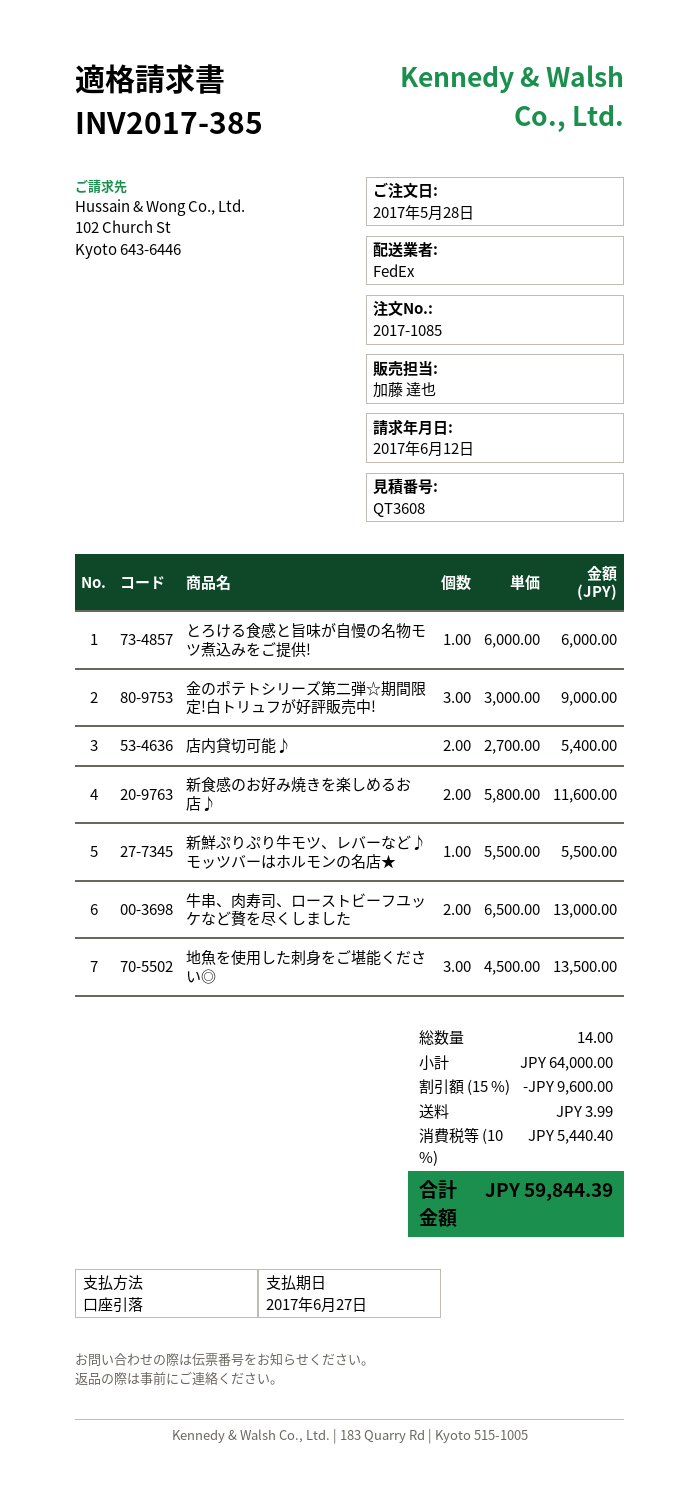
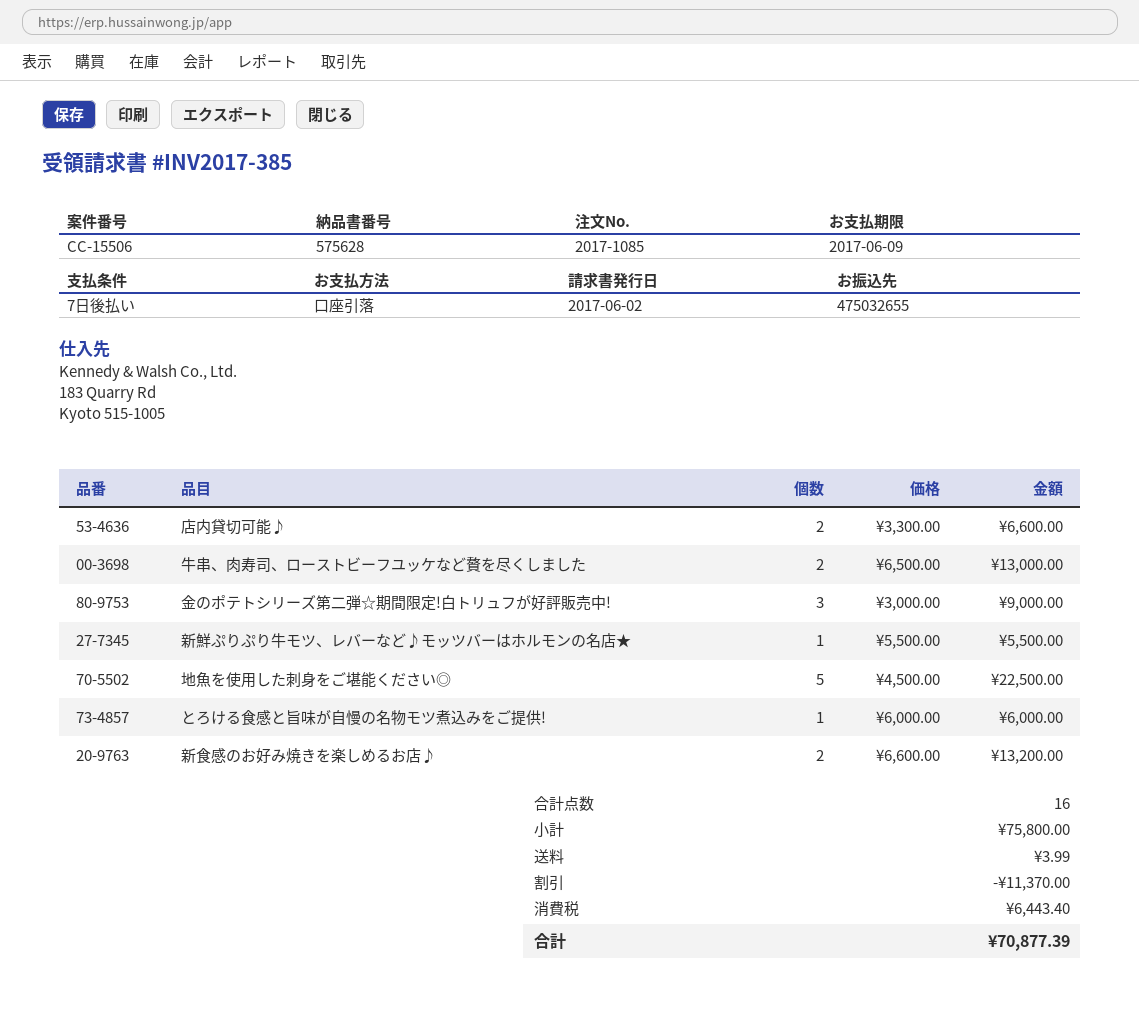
invoice date: 2017-06-12 -> 2017-06-02
due date: 2017-06-27 -> 2017-06-09
店内貸切可能♪: 2 x 2700.00 = 5400.00 -> 2 x 3300.00 = 6600.00
新食感のお好み焼きを楽しめるお店♪: 2 x 5800.00 = 11600.00 -> 2 x 6600.00 = 13200.00
地魚を使用した刺身をご堪能ください◎: 3 x 4500.00 = 13500.00 -> 5 x 4500.00 = 22500.00
total quantity: 14 -> 16
subtotal: 64000.00 -> 75800.00
discount: 9600.00 -> 11370.00
tax: 5440.40 -> 6443.40
total: 59844.39 -> 70877.39

